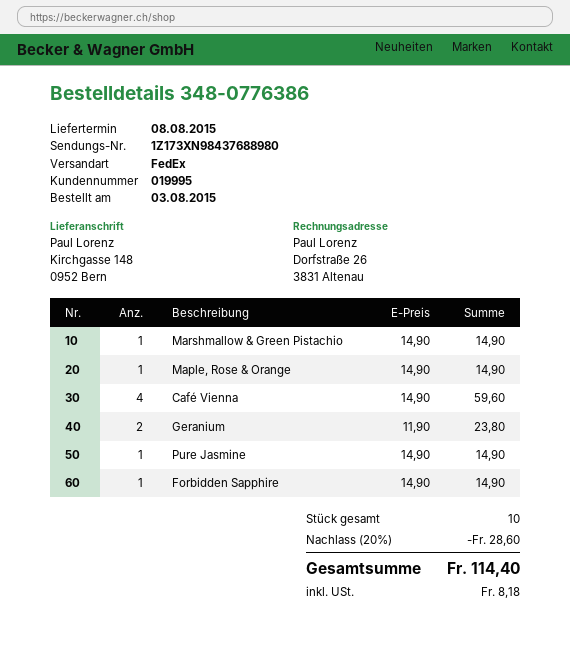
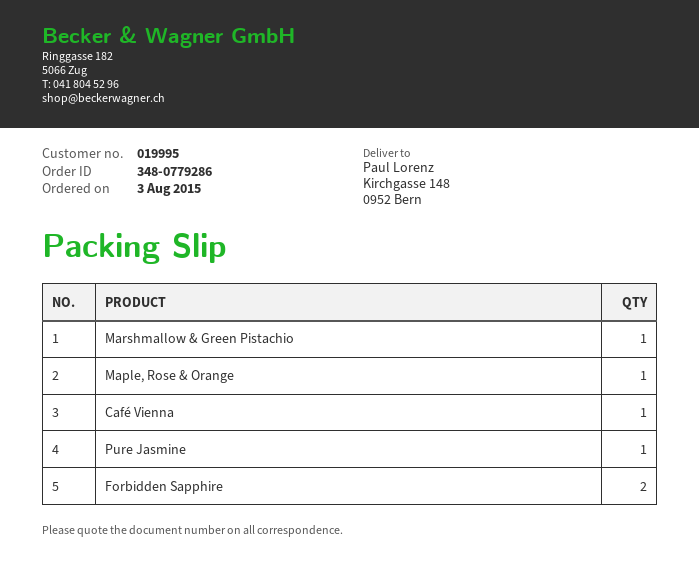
order number: 348-0776386 -> 348-0779286
Café Vienna: 4 -> 1
Geranium: 2 -> none
Forbidden Sapphire: 1 -> 2

